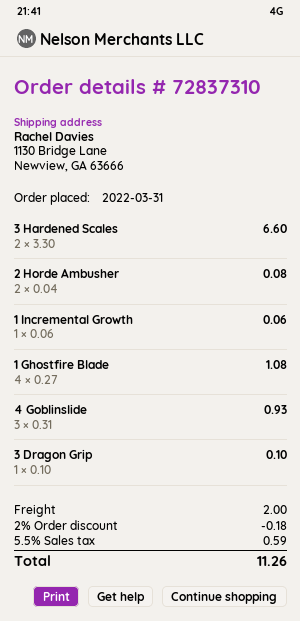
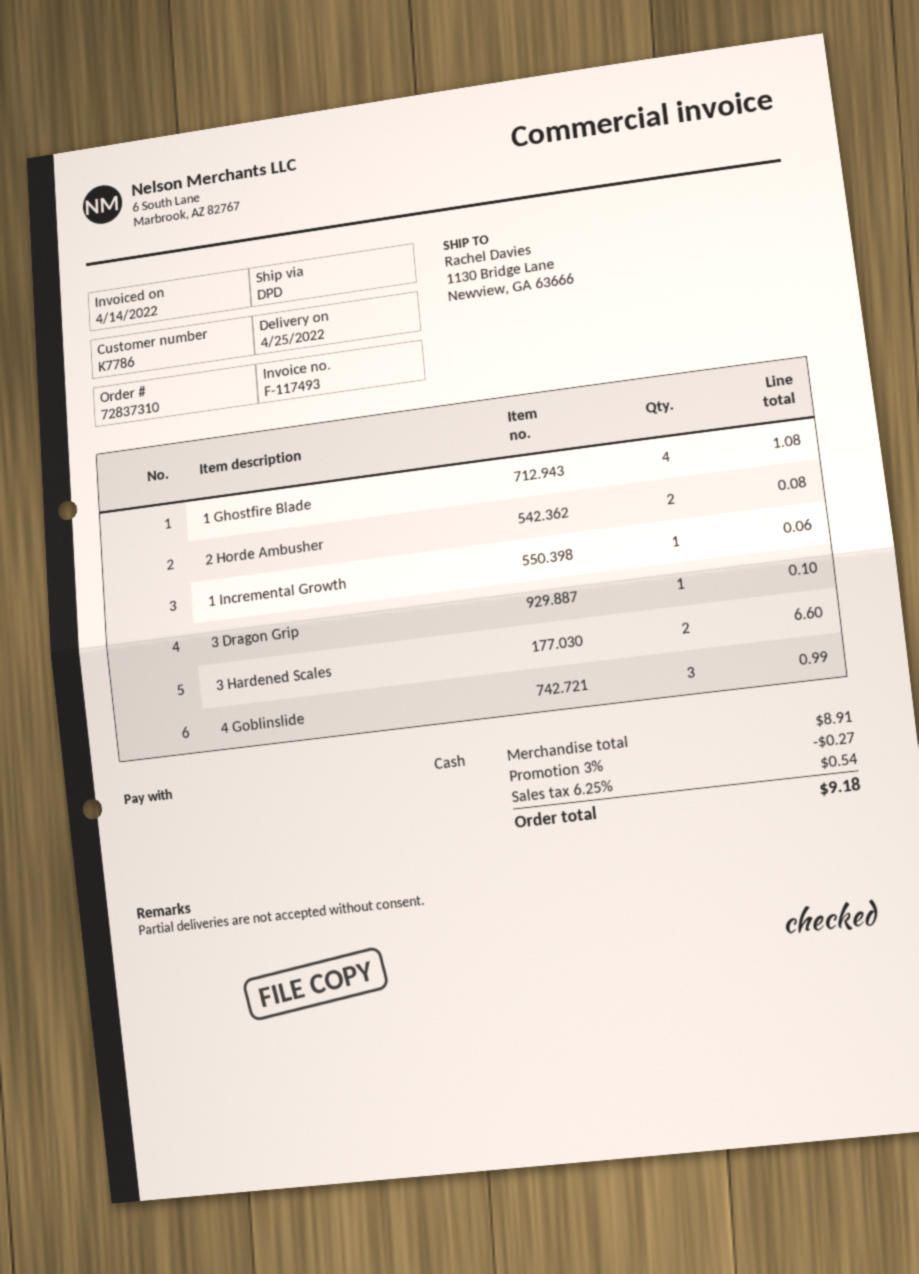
4 Goblinslide: 3 for 0.93 -> 3 for 0.99
discount: 2% = 0.18 -> 3% = 0.27
shipping: 2.00 -> none
tax: 5.5% = 0.59 -> 6.25% = 0.54
total: 11.26 -> 9.18

